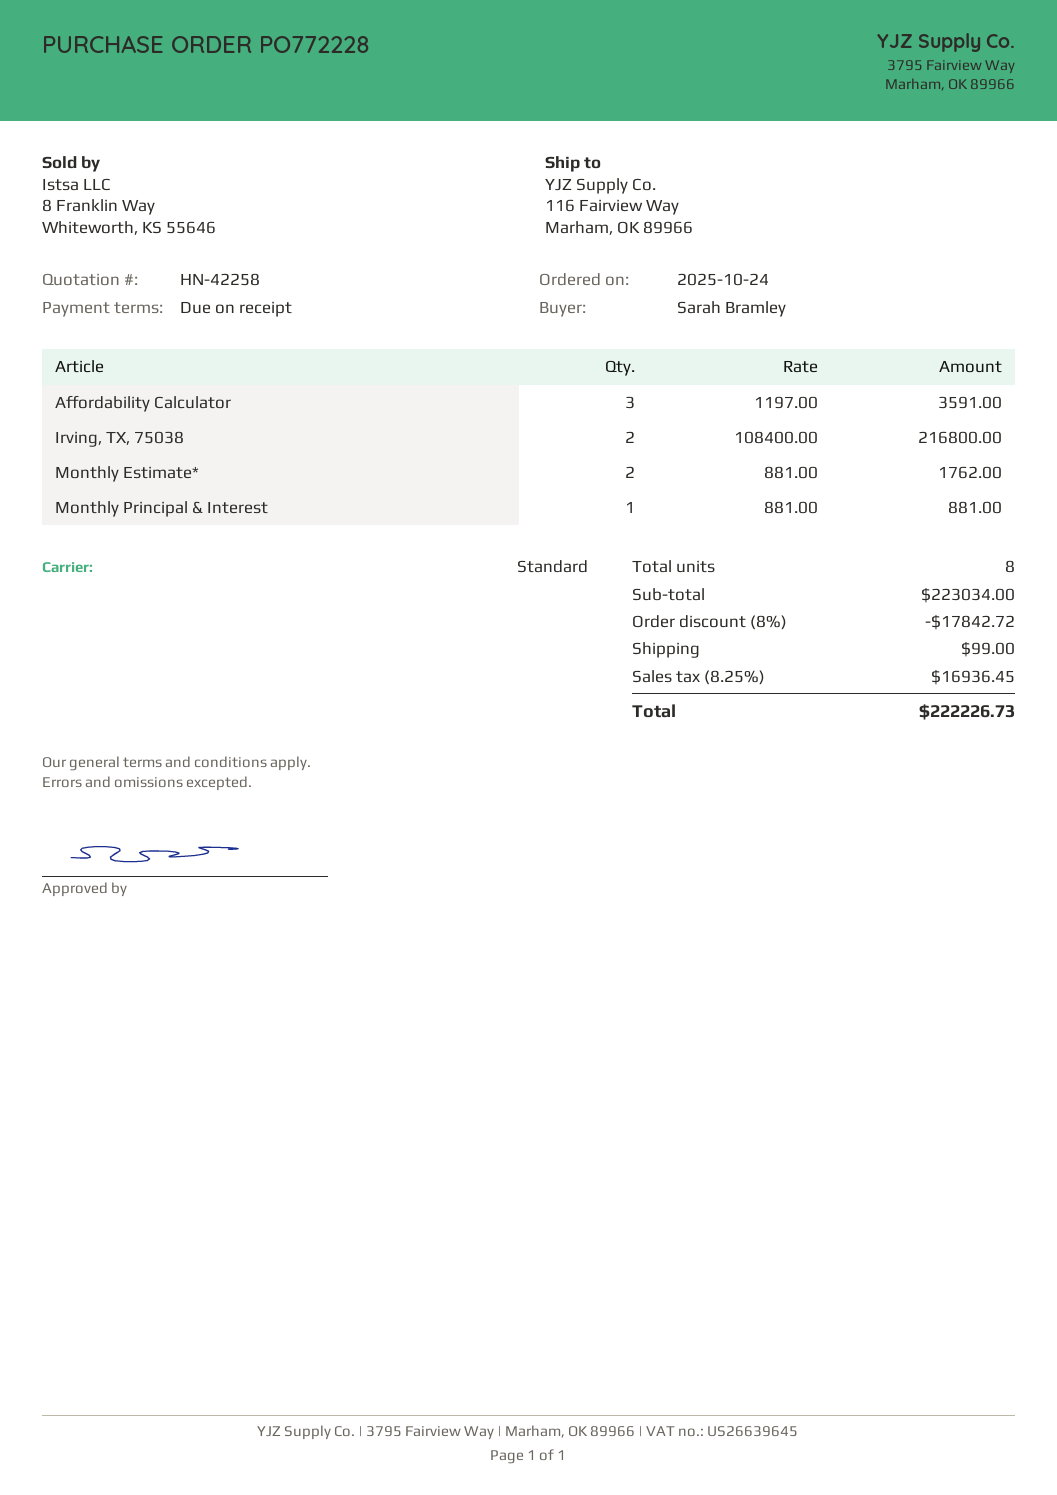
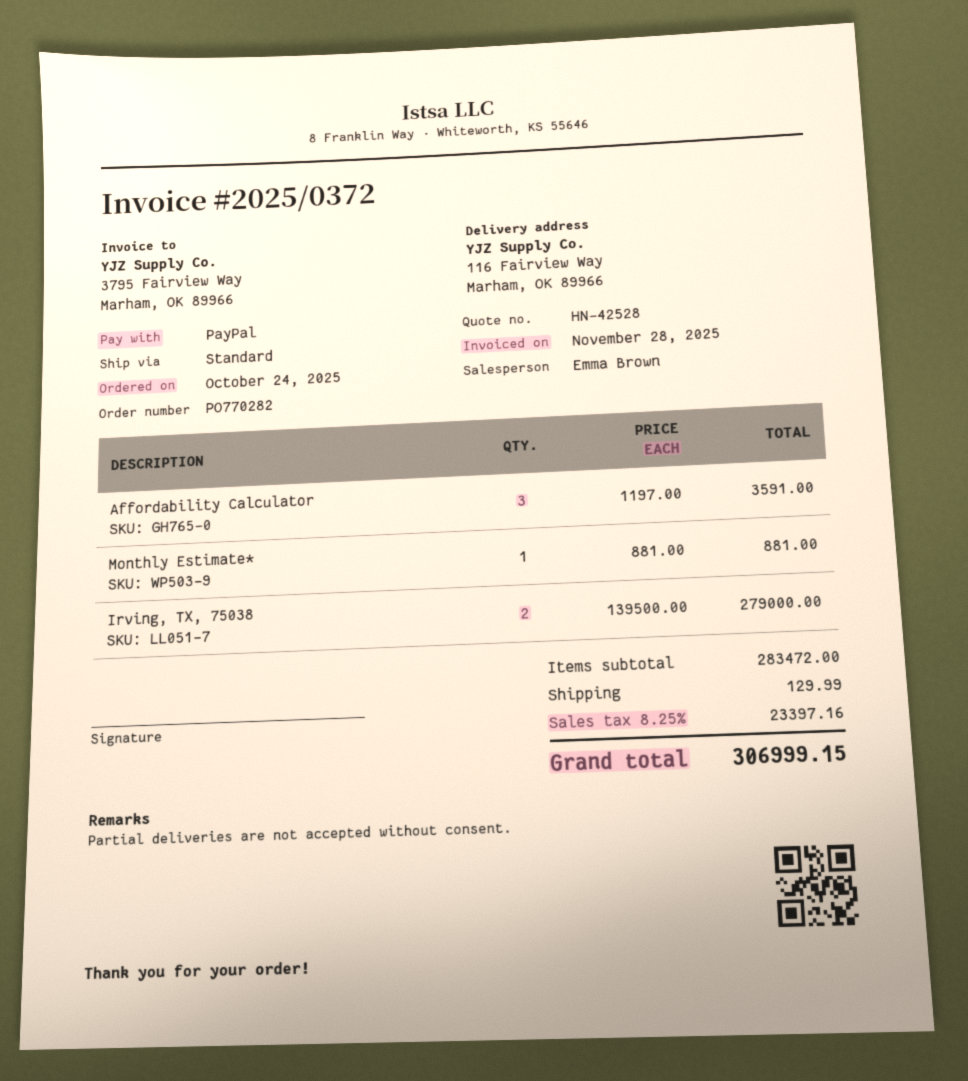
quote number: HN-42258 -> HN-42528
order number: PO772228 -> PO770282
Irving, TX, 75038: 2 x 108400.00 = 216800.00 -> 2 x 139500.00 = 279000.00
Monthly Estimate*: 2 x 881.00 = 1762.00 -> 1 x 881.00 = 881.00
Monthly Principal & Interest: 1 x 881.00 = 881.00 -> none
subtotal: 223034.00 -> 283472.00
discount: 8% = 17842.72 -> none
shipping: 99.00 -> 129.99
tax: 8.25% = 16936.45 -> 8.25% = 23397.16
total: 222226.73 -> 306999.15

